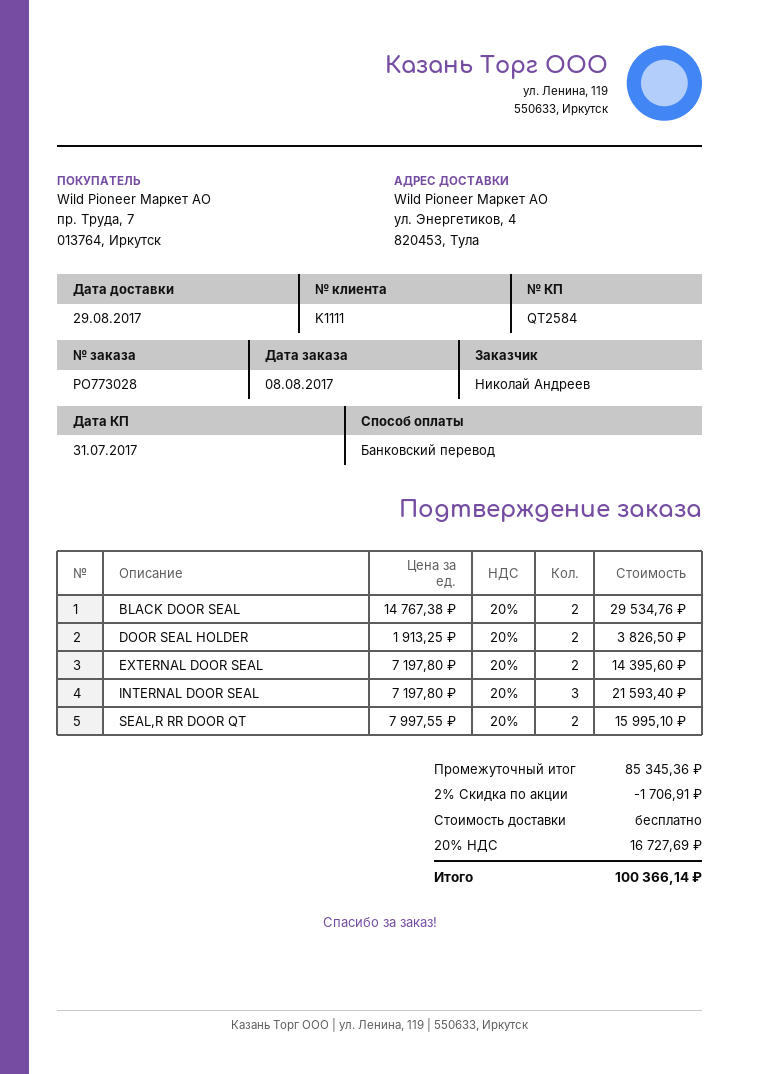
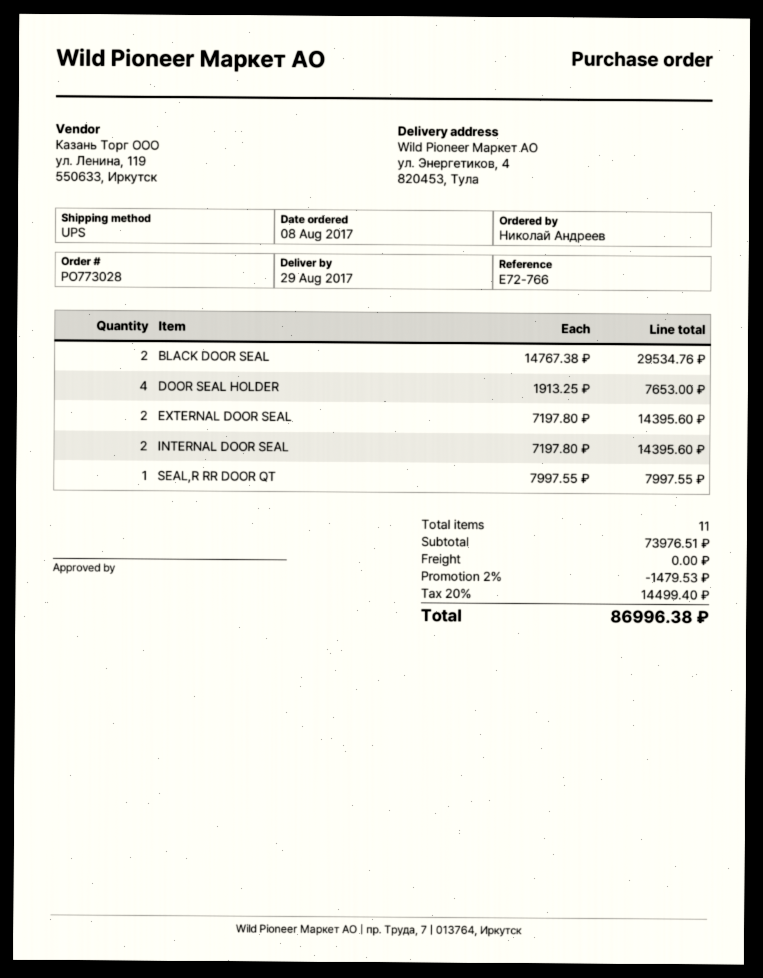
DOOR SEAL HOLDER: 2 x 1913.25 = 3826.50 -> 4 x 1913.25 = 7653.00
INTERNAL DOOR SEAL: 3 x 7197.80 = 21593.40 -> 2 x 7197.80 = 14395.60
SEAL,R RR DOOR QT: 2 x 7997.55 = 15995.10 -> 1 x 7997.55 = 7997.55
subtotal: 85345.36 -> 73976.51
discount: 2% = 1706.91 -> 2% = 1479.53
tax: 20% = 16727.69 -> 20% = 14499.40
total: 100366.14 -> 86996.38

